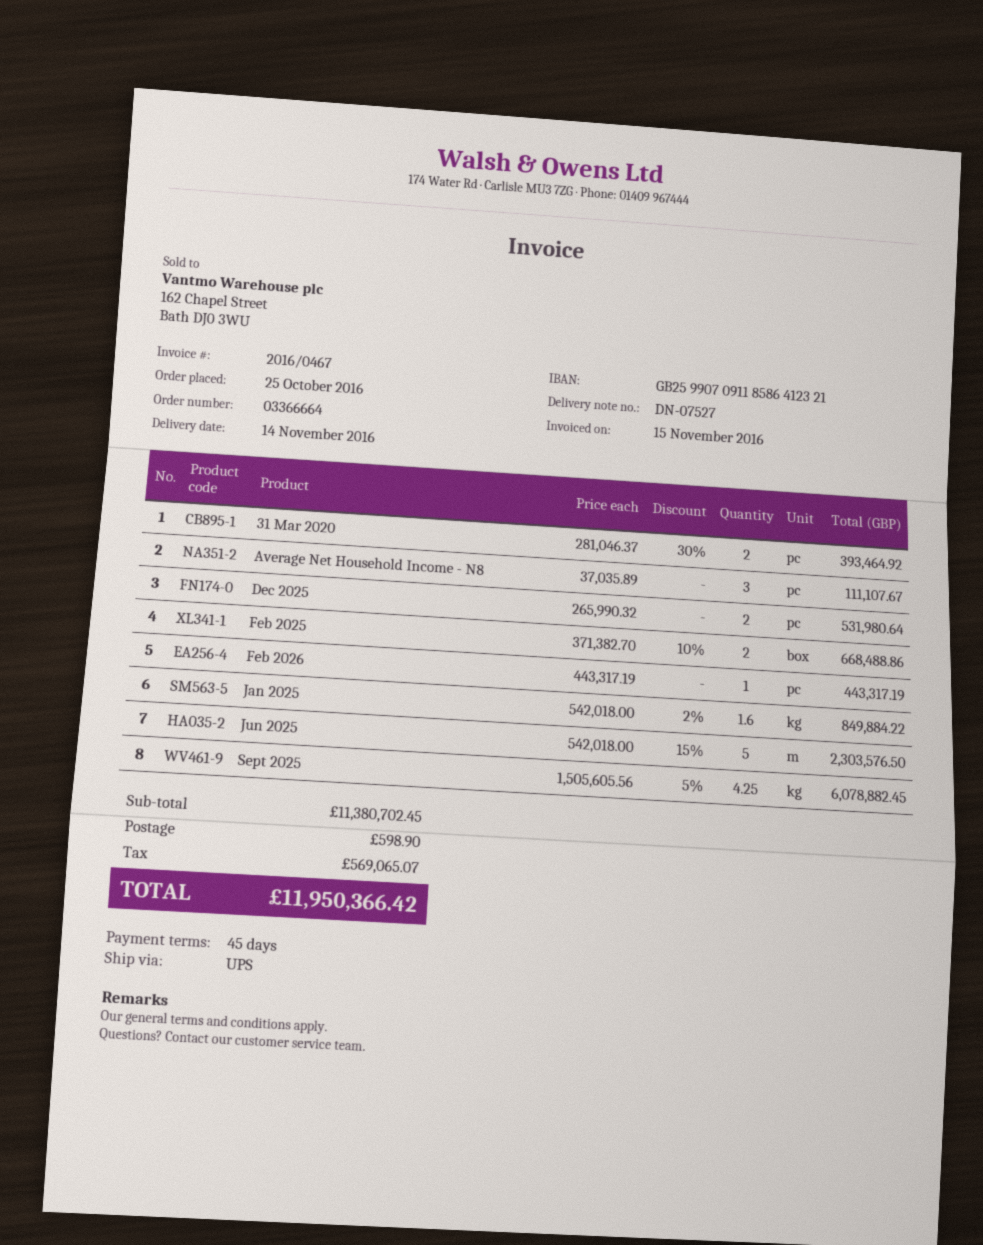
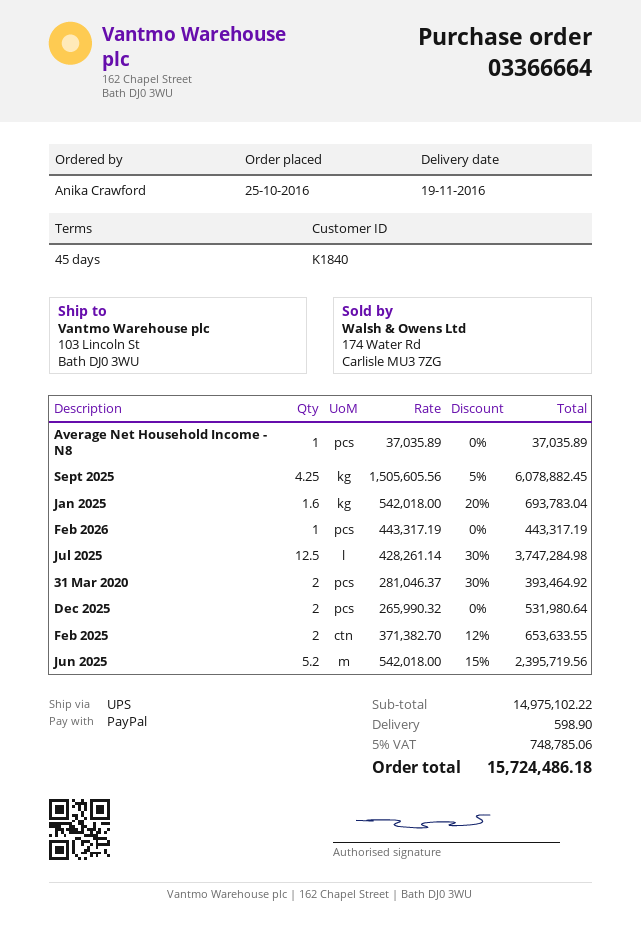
delivery date: 2016-11-14 -> 2016-11-19
Average Net Household Income - N8: 3 x 37035.89 = 111107.67 -> 1 x 37035.89 = 37035.89
Feb 2025: 2 x 371382.70 - 10% = 668488.86 -> 2 x 371382.70 - 12% = 653633.55
Jan 2025: 1.6 x 542018.00 - 2% = 849884.22 -> 1.6 x 542018.00 - 20% = 693783.04
Jun 2025: 5 x 542018.00 - 15% = 2303576.50 -> 5.2 x 542018.00 - 15% = 2395719.56
Jul 2025: none -> 12.5 x 428261.14 - 30% = 3747284.98
subtotal: 11380702.45 -> 14975102.22
tax: 569065.07 -> 748785.06
total: 11950366.42 -> 15724486.18

